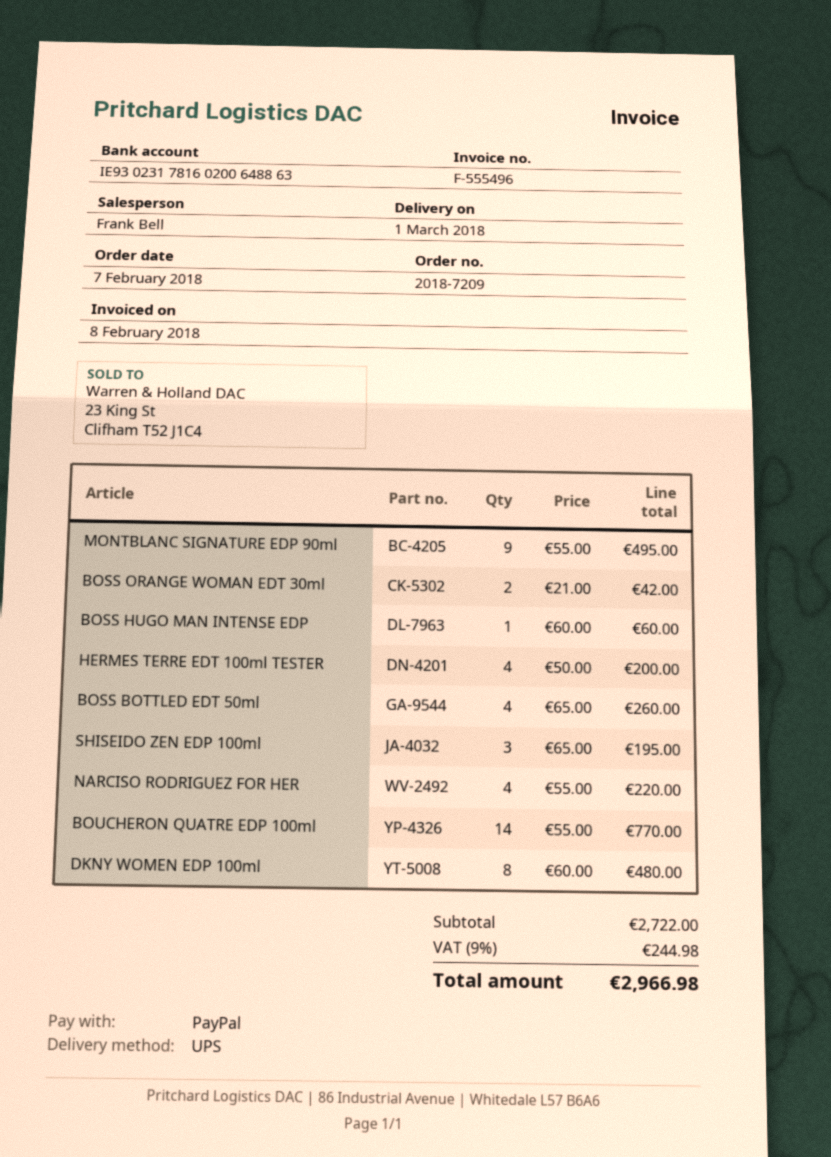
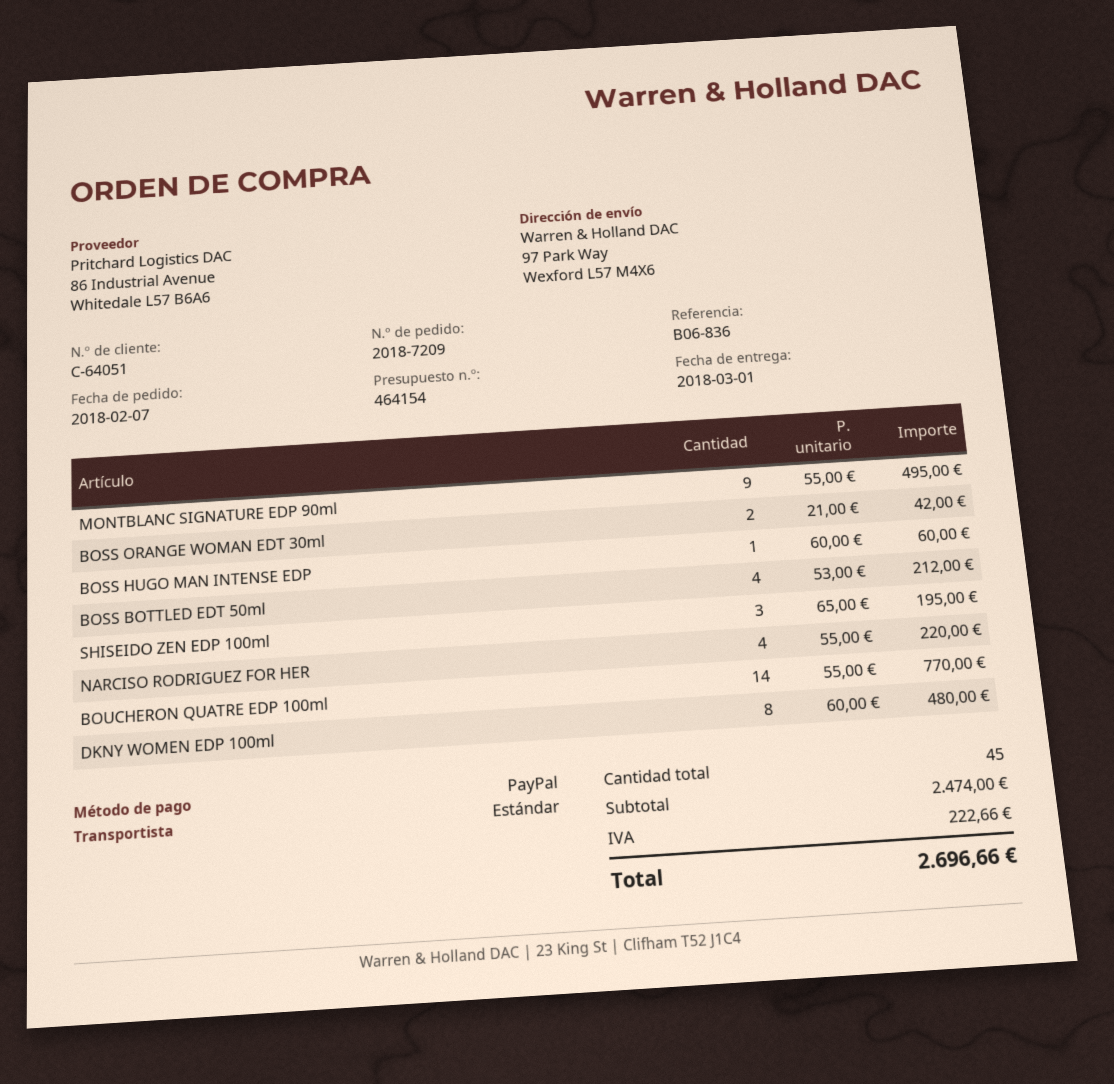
shipping method: UPS -> standard
HERMES TERRE EDT 100ml TESTER: 4 x 50.00 = 200.00 -> none
BOSS BOTTLED EDT 50ml: 4 x 65.00 = 260.00 -> 4 x 53.00 = 212.00
subtotal: 2722.00 -> 2474.00
tax: 244.98 -> 222.66
total: 2966.98 -> 2696.66

